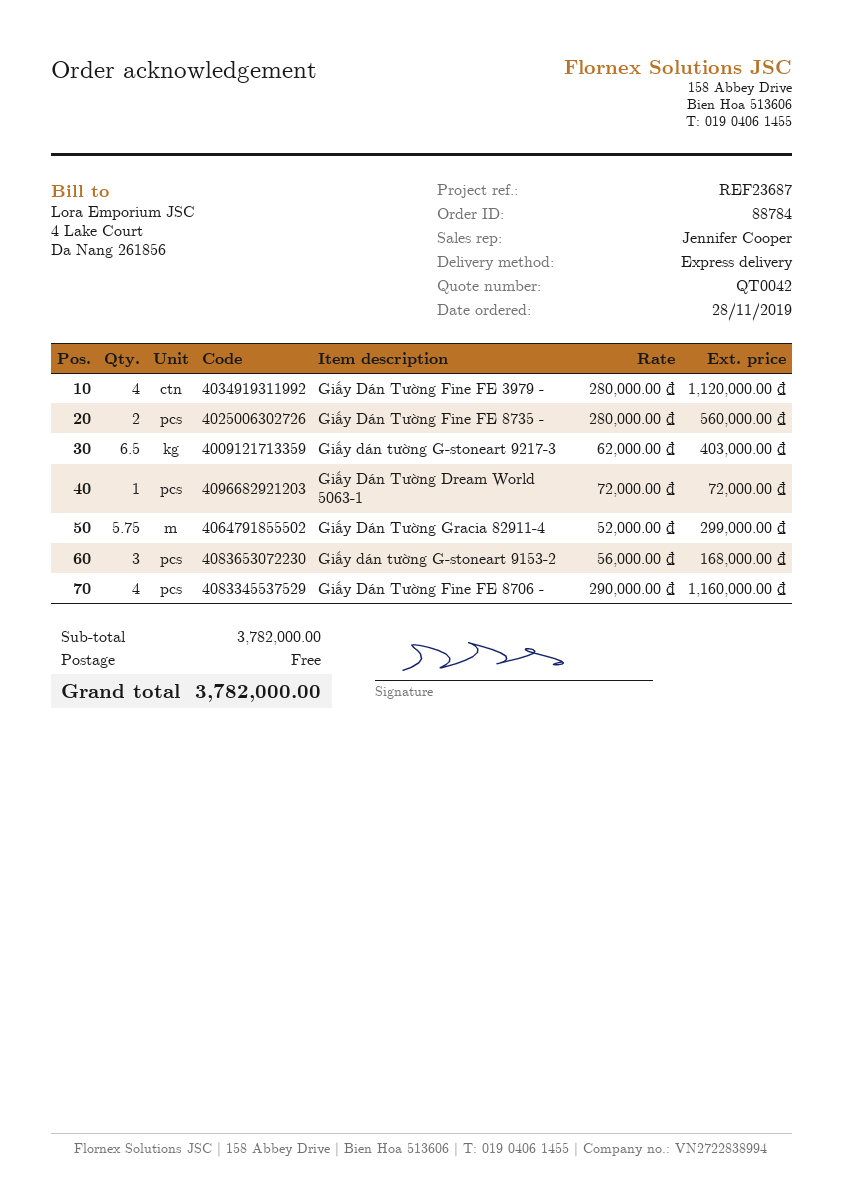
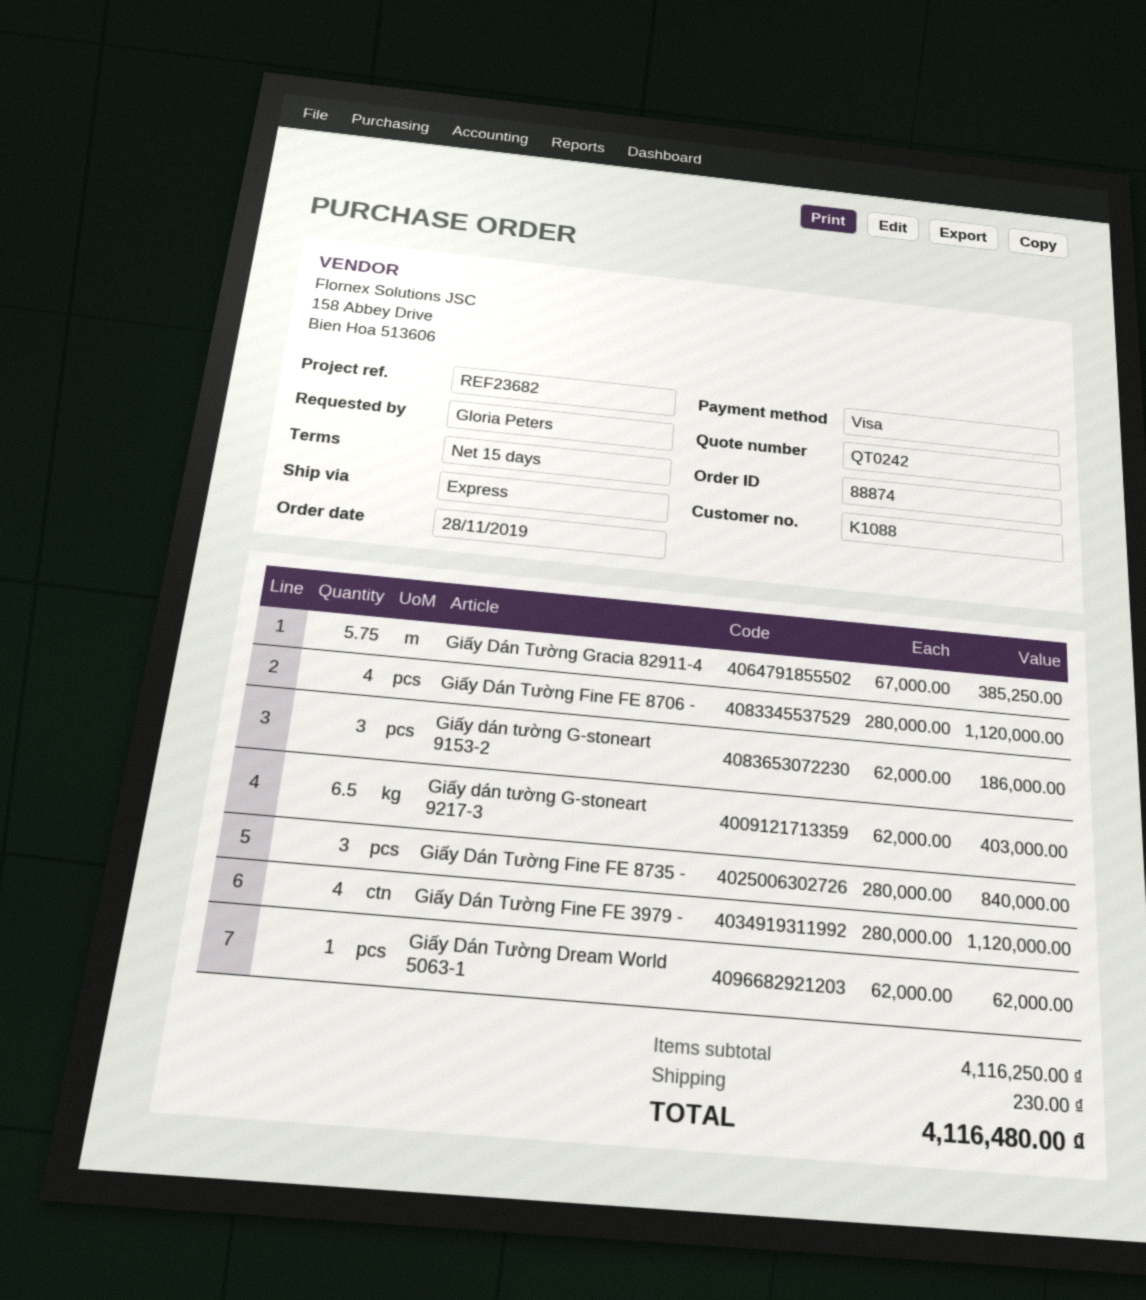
quote number: QT0042 -> QT0242
order number: 88784 -> 88874
reference: REF23687 -> REF23682
Giấy Dán Tường Fine FE 8735 -: 2 x 280000.00 = 560000.00 -> 3 x 280000.00 = 840000.00
Giấy Dán Tường Dream World 5063-1: 1 x 72000.00 = 72000.00 -> 1 x 62000.00 = 62000.00
Giấy Dán Tường Gracia 82911-4: 5.75 x 52000.00 = 299000.00 -> 5.75 x 67000.00 = 385250.00
Giấy dán tường G-stoneart 9153-2: 3 x 56000.00 = 168000.00 -> 3 x 62000.00 = 186000.00
Giấy Dán Tường Fine FE 8706 -: 4 x 290000.00 = 1160000.00 -> 4 x 280000.00 = 1120000.00
subtotal: 3782000.00 -> 4116250.00
shipping: 0.00 -> 230.00
total: 3782000.00 -> 4116480.00

